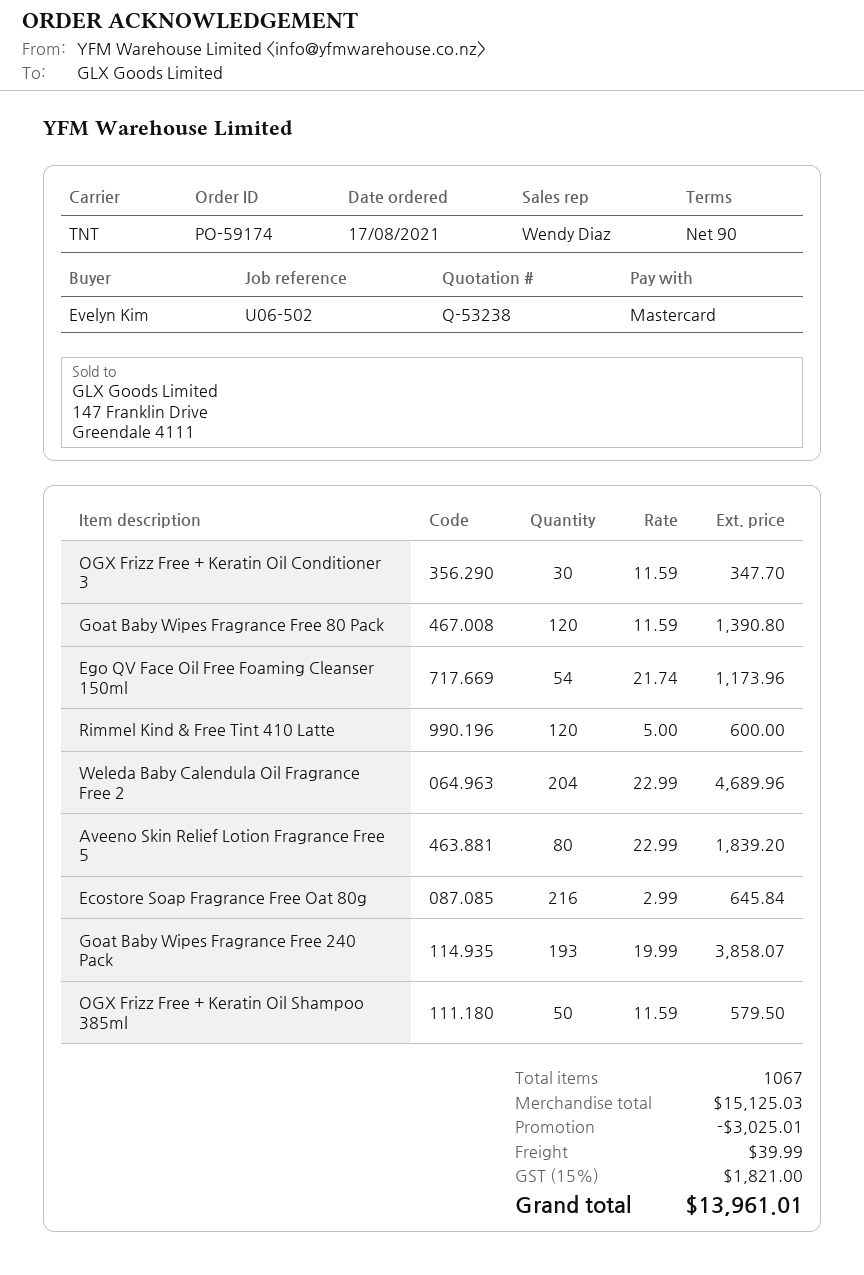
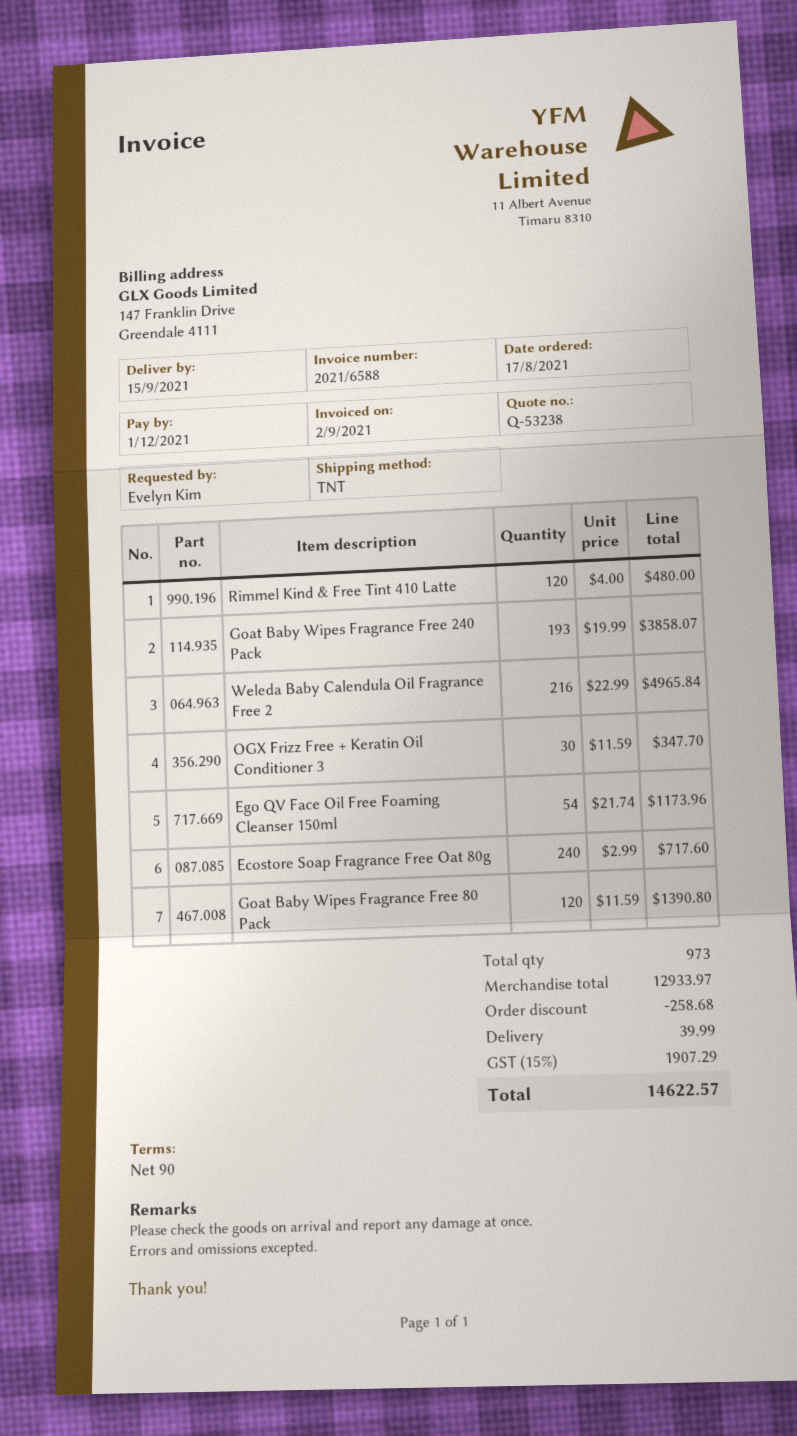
Rimmel Kind & Free Tint 410 Latte: 120 x 5.00 = 600.00 -> 120 x 4.00 = 480.00
Weleda Baby Calendula Oil Fragrance Free 2: 204 x 22.99 = 4689.96 -> 216 x 22.99 = 4965.84
Aveeno Skin Relief Lotion Fragrance Free 5: 80 x 22.99 = 1839.20 -> none
Ecostore Soap Fragrance Free Oat 80g: 216 x 2.99 = 645.84 -> 240 x 2.99 = 717.60
OGX Frizz Free + Keratin Oil Shampoo 385ml: 50 x 11.59 = 579.50 -> none
total quantity: 1067 -> 973
subtotal: 15125.03 -> 12933.97
discount: 3025.01 -> 258.68
tax: 15% = 1821.00 -> 15% = 1907.29
total: 13961.01 -> 14622.57

